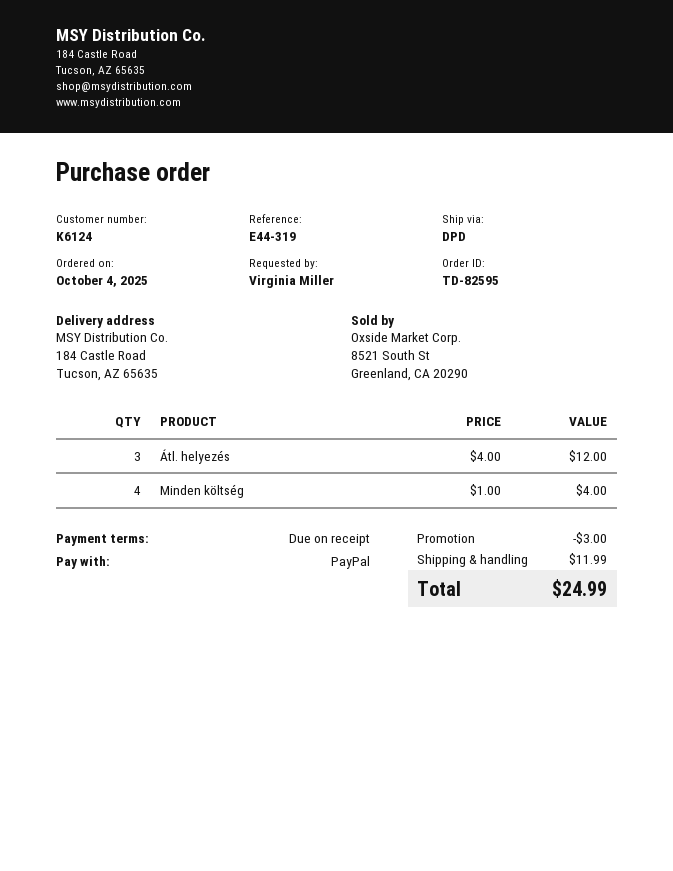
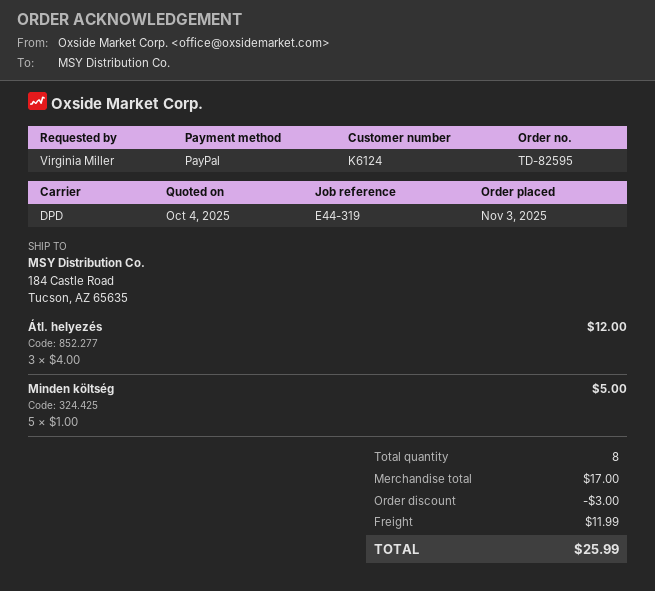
order date: 2025-10-04 -> 2025-11-03
Minden költség: 4 x 1.00 = 4.00 -> 5 x 1.00 = 5.00
total: 24.99 -> 25.99

